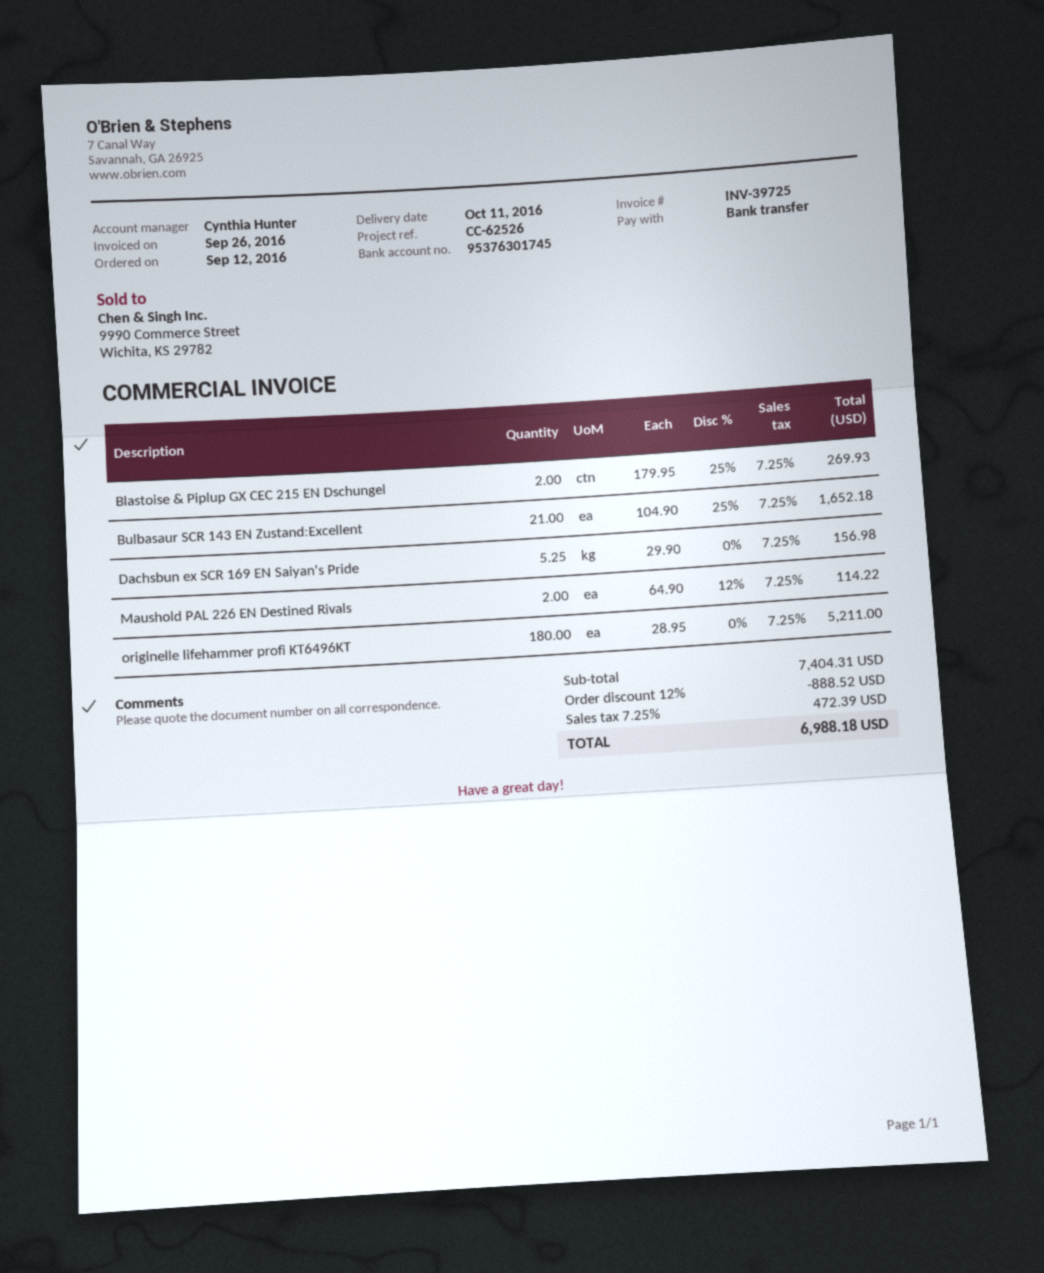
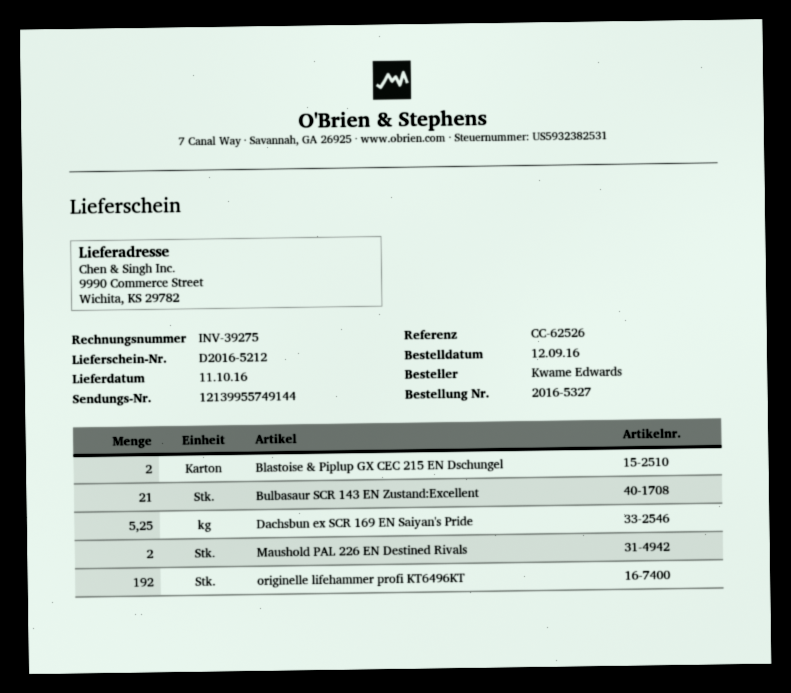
invoice number: INV-39725 -> INV-39275
originelle lifehammer profi KT6496KT: 180 -> 192

